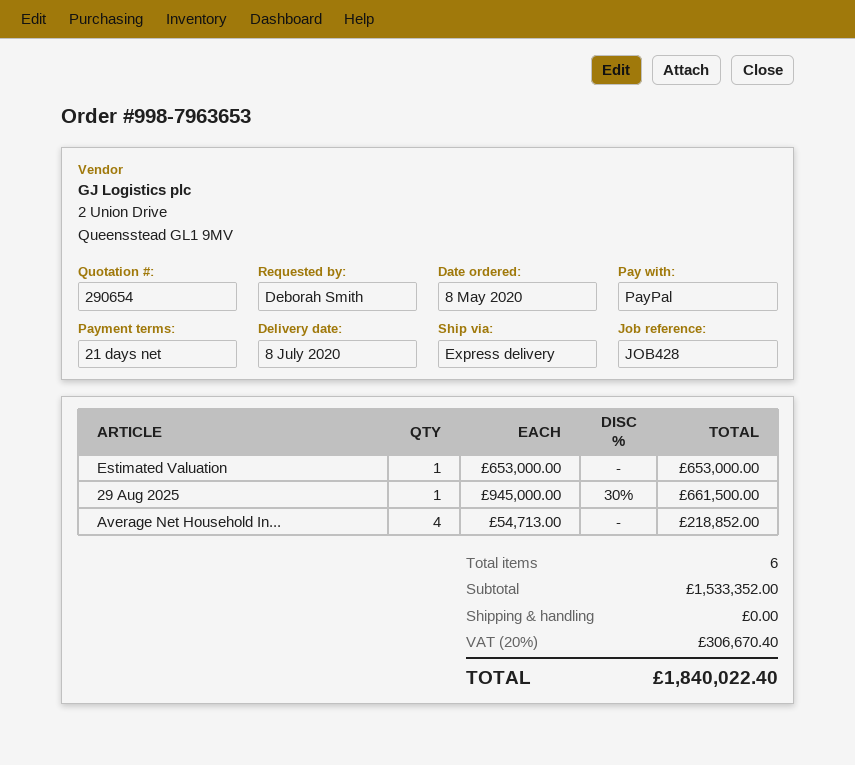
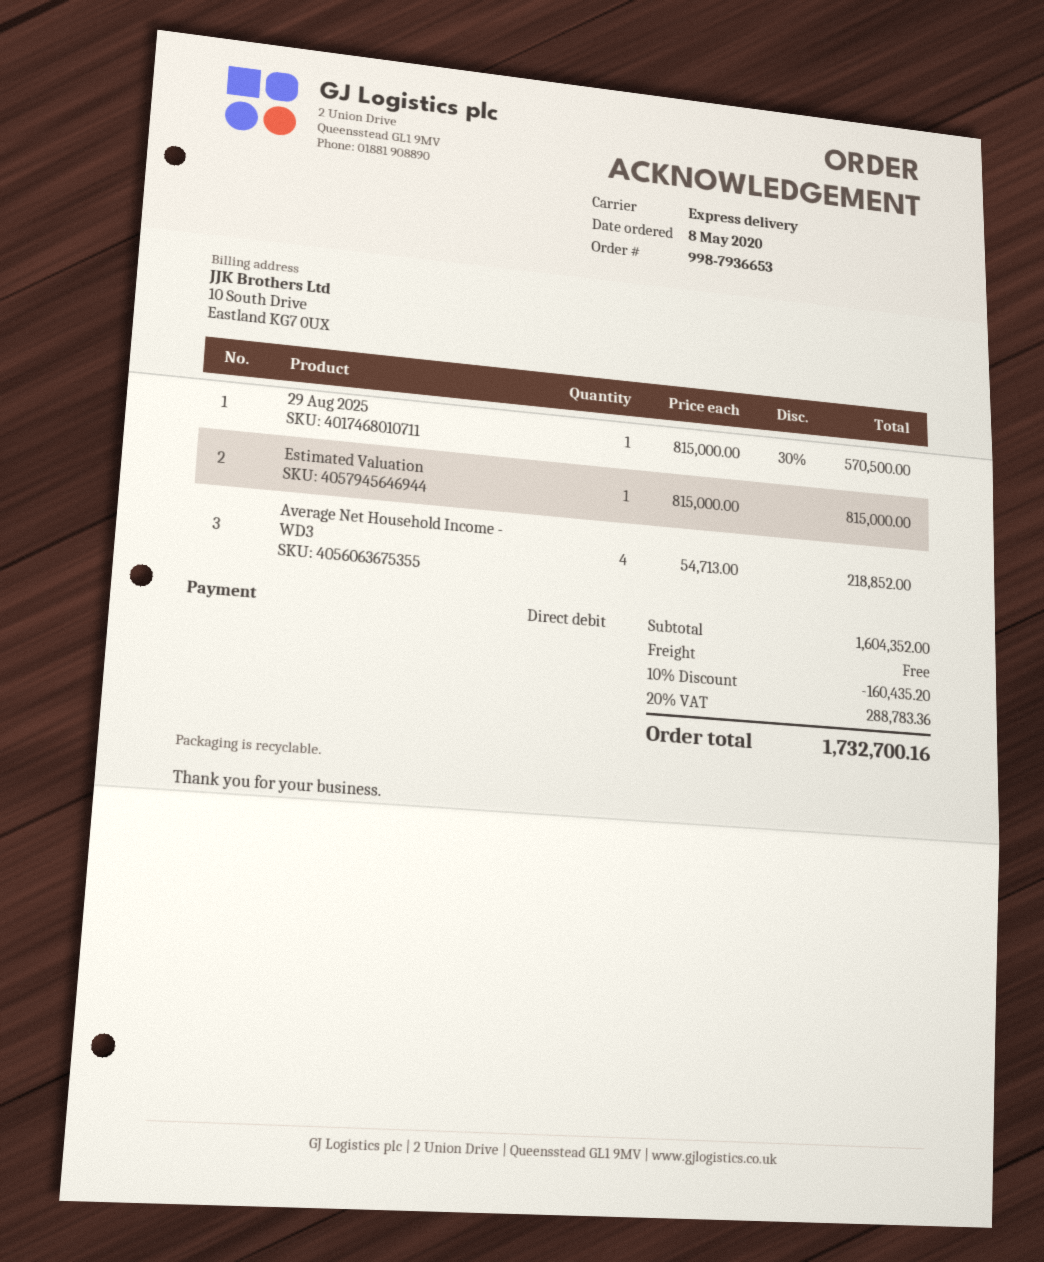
order number: 998-7963653 -> 998-7936653
payment method: PayPal -> direct debit
Estimated Valuation: 1 x 653000.00 = 653000.00 -> 1 x 815000.00 = 815000.00
29 Aug 2025: 1 x 945000.00 - 30% = 661500.00 -> 1 x 815000.00 - 30% = 570500.00
subtotal: 1533352.00 -> 1604352.00
discount: none -> 10% = 160435.20
tax: 20% = 306670.40 -> 20% = 288783.36
total: 1840022.40 -> 1732700.16

